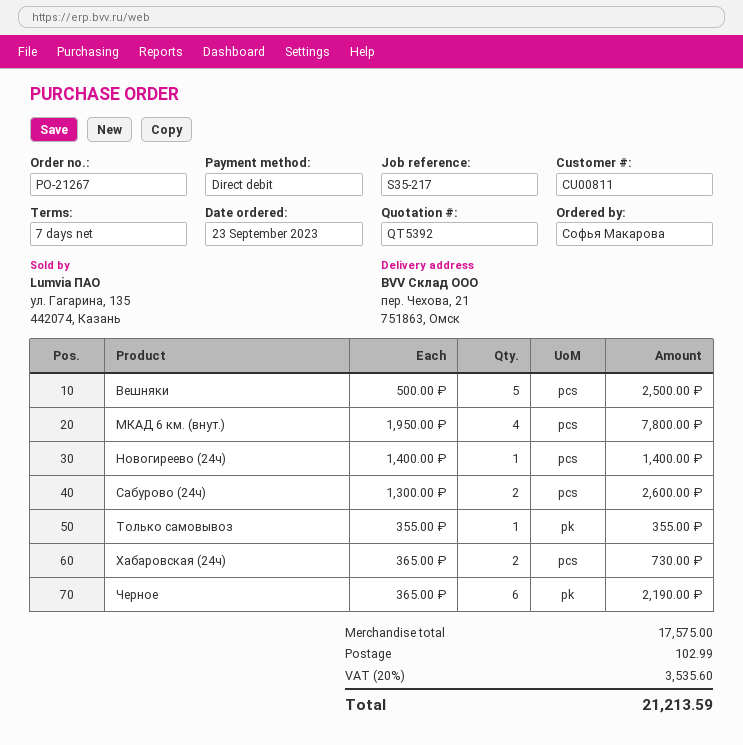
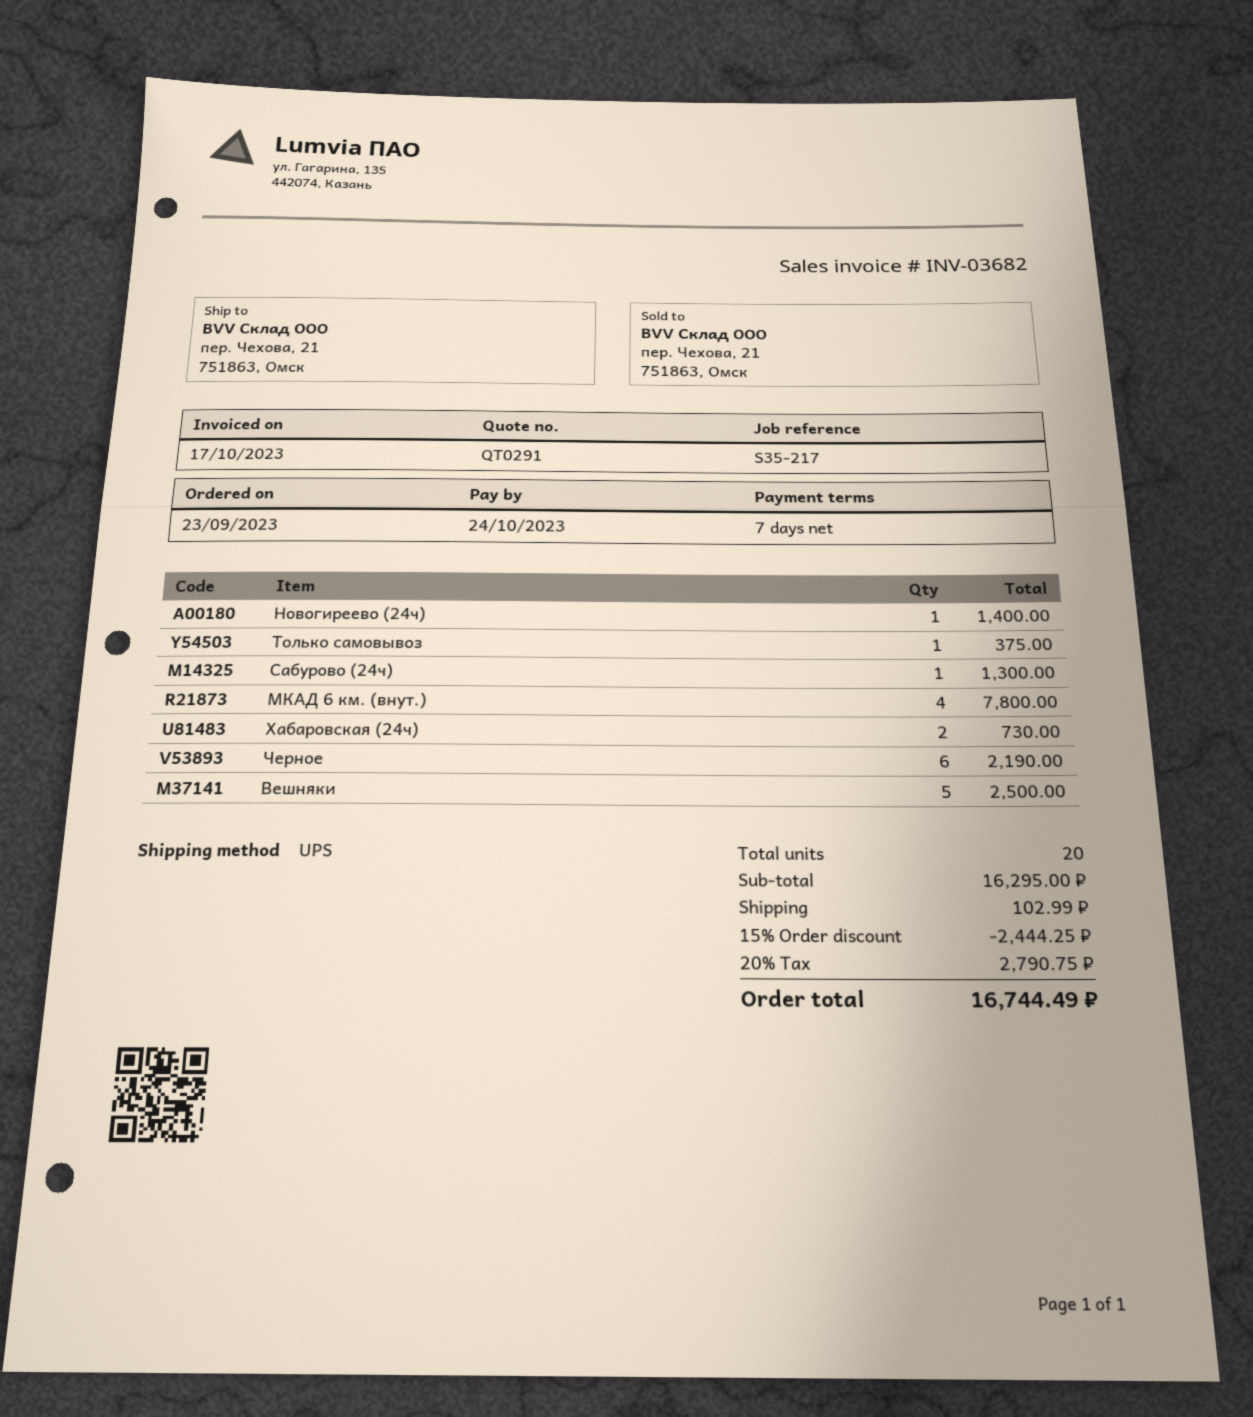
quote number: QT5392 -> QT0291
Сабурово (24ч): 2 for 2600.00 -> 1 for 1300.00
Только самовывоз: 1 for 355.00 -> 1 for 375.00
subtotal: 17575.00 -> 16295.00
discount: none -> 15% = 2444.25
tax: 20% = 3535.60 -> 20% = 2790.75
total: 21213.59 -> 16744.49

